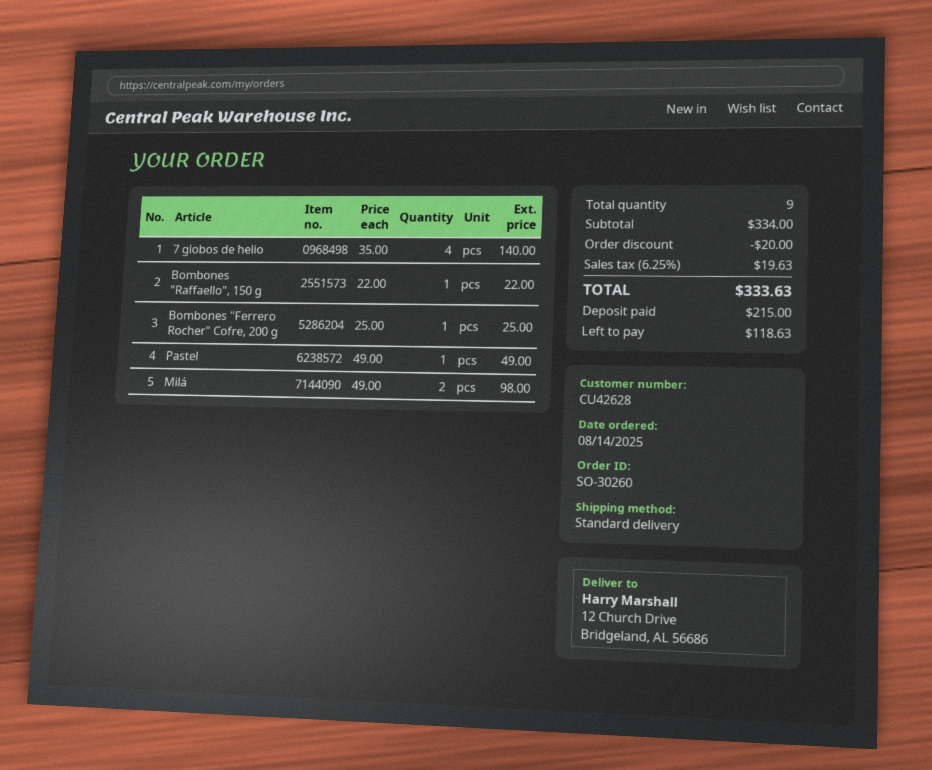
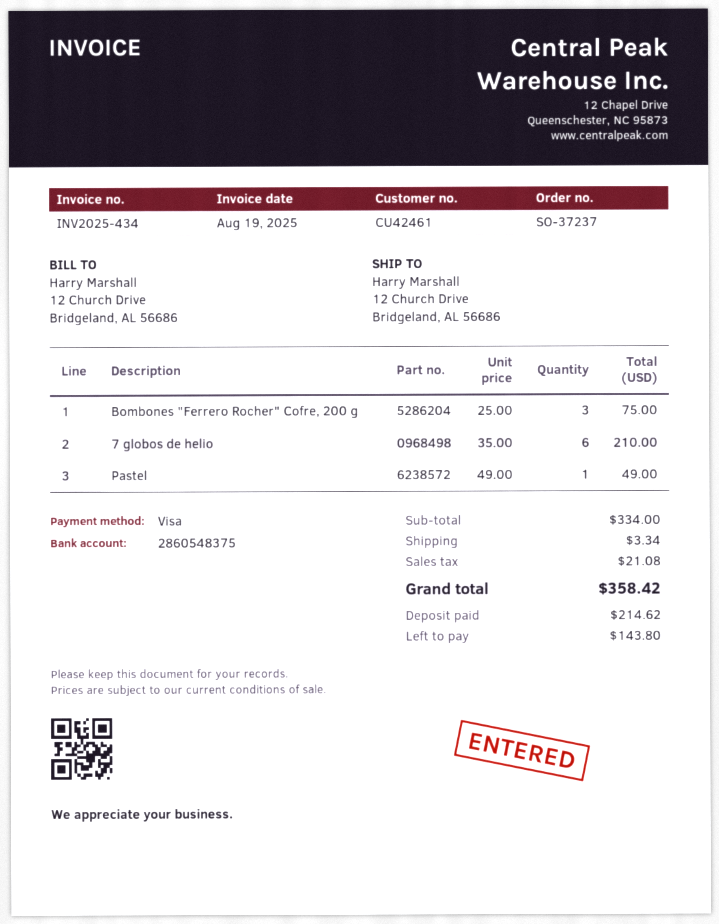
order number: SO-30260 -> SO-37237
customer number: CU42628 -> CU42461
7 globos de helio: 4 x 35.00 = 140.00 -> 6 x 35.00 = 210.00
Bombones "Raffaello", 150 g: 1 x 22.00 = 22.00 -> none
Bombones "Ferrero Rocher" Cofre, 200 g: 1 x 25.00 = 25.00 -> 3 x 25.00 = 75.00
Milá: 2 x 49.00 = 98.00 -> none
discount: 20.00 -> none
shipping: none -> 3.34
tax: 19.63 -> 21.08
total: 333.63 -> 358.42
deposit: 215.00 -> 214.62
balance: 118.63 -> 143.80

